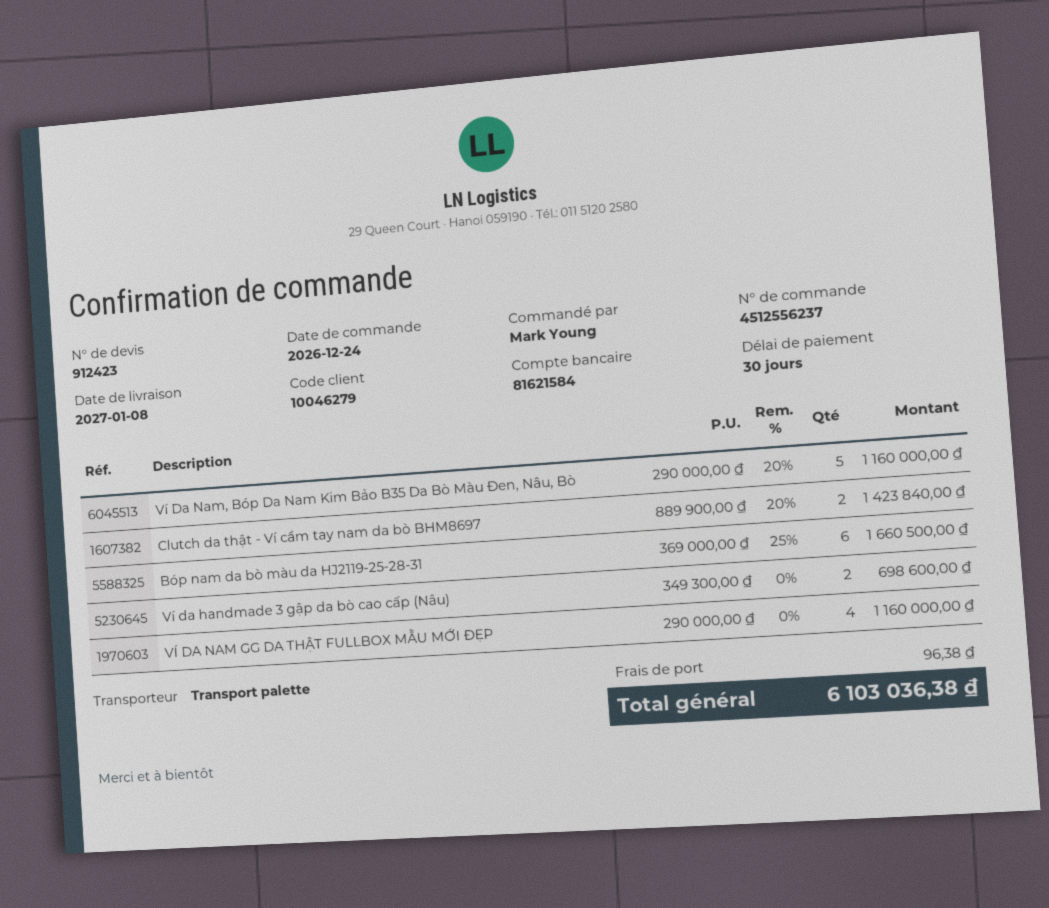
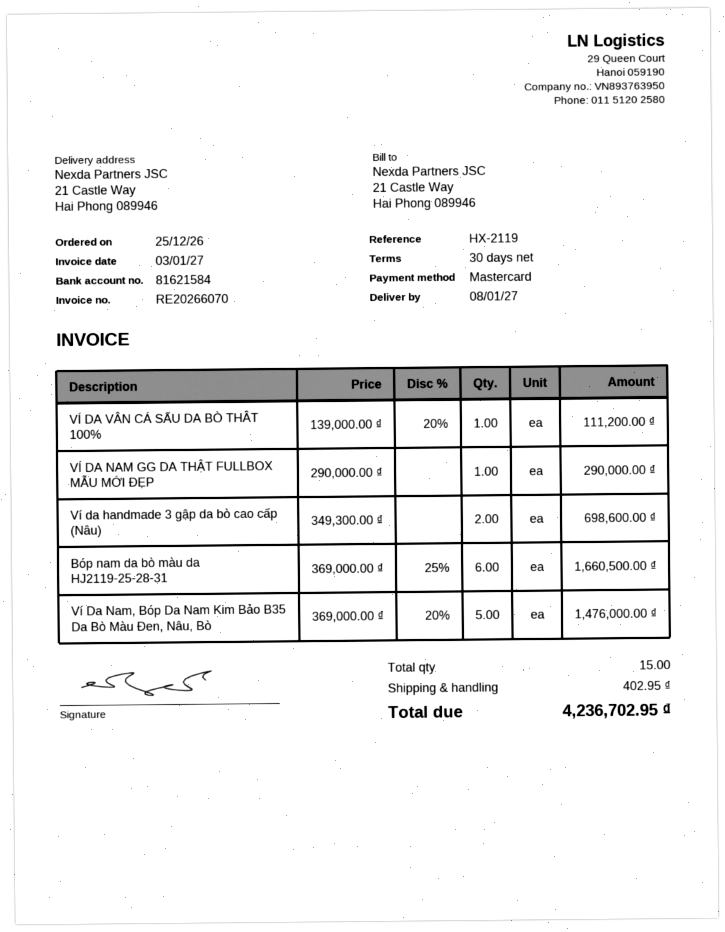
order date: 2026-12-24 -> 2026-12-25
Ví Da Nam, Bóp Da Nam Kim Bảo B35 Da Bò Màu Đen, Nâu, Bò: 5 x 290000.00 - 20% = 1160000.00 -> 5 x 369000.00 - 20% = 1476000.00
Clutch da thật - Ví cầm tay nam da bò BHM8697: 2 x 889900.00 - 20% = 1423840.00 -> none
VÍ DA NAM GG DA THẬT FULLBOX MẪU MỚI ĐẸP: 4 x 290000.00 = 1160000.00 -> 1 x 290000.00 = 290000.00
VÍ DA VÂN CÁ SẤU DA BÒ THÂT 100%: none -> 1 x 139000.00 - 20% = 111200.00
shipping: 96.38 -> 402.95
total: 6103036.38 -> 4236702.95

